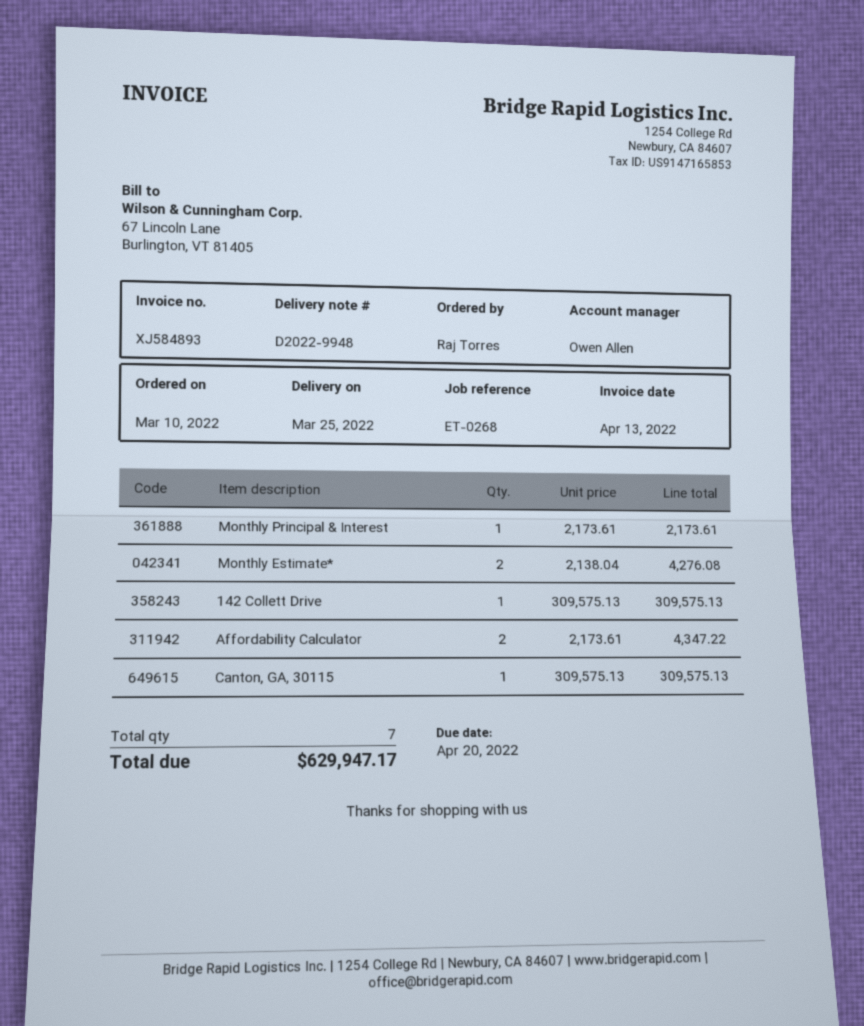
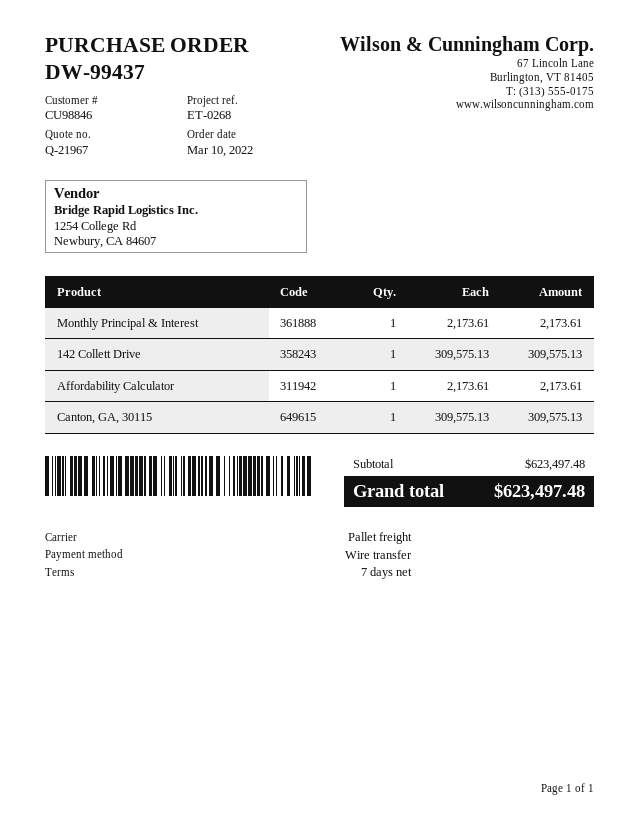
Monthly Estimate*: 2 x 2138.04 = 4276.08 -> none
Affordability Calculator: 2 x 2173.61 = 4347.22 -> 1 x 2173.61 = 2173.61
total: 629947.17 -> 623497.48

